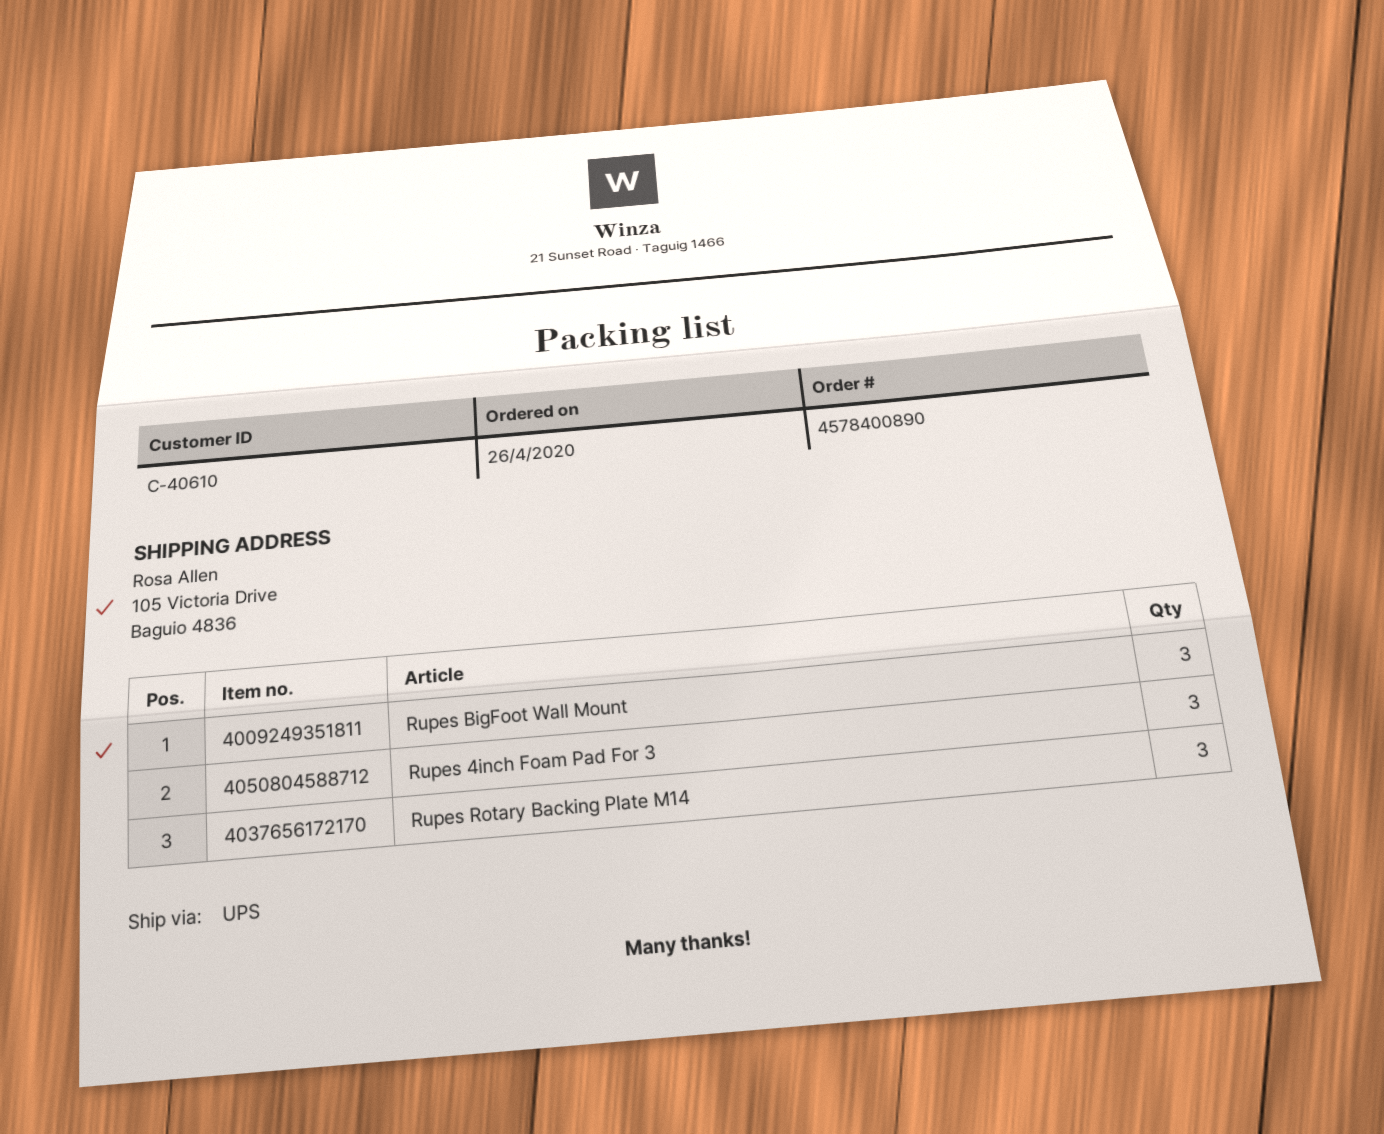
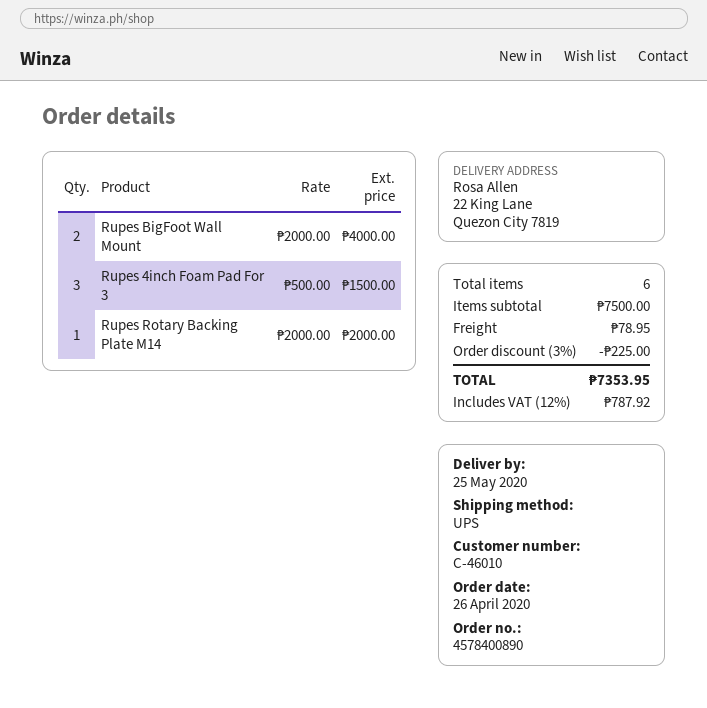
customer number: C-40610 -> C-46010
ship to: 105 Victoria Drive, Baguio 4836 -> 22 King Lane, Quezon City 7819
Rupes BigFoot Wall Mount: 3 -> 2
Rupes Rotary Backing Plate M14: 3 -> 1

